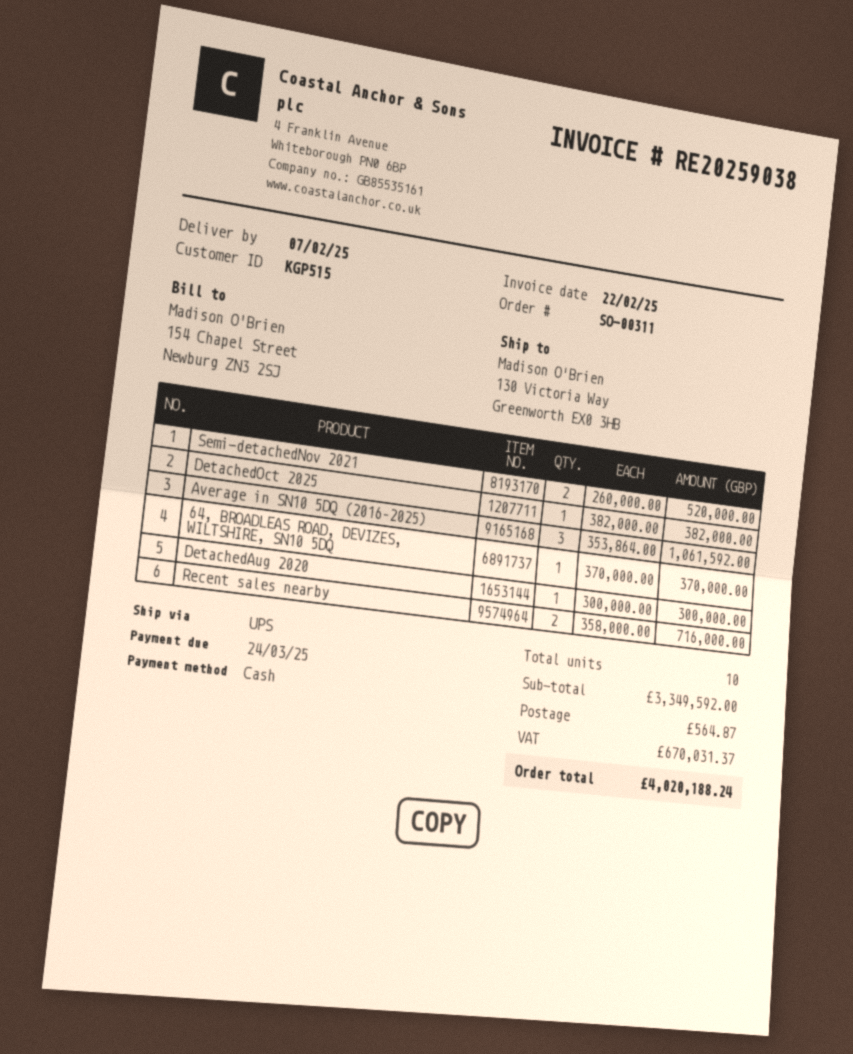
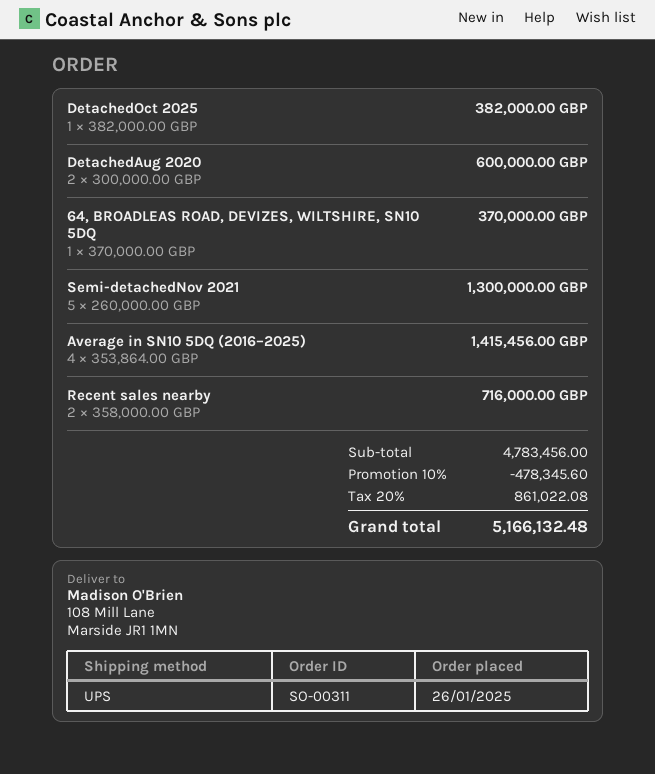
ship to: 130 Victoria Way, Greenworth EX0 3HB -> 108 Mill Lane, Marside JR1 1MN
Semi-detachedNov 2021: 2 x 260000.00 = 520000.00 -> 5 x 260000.00 = 1300000.00
Average in SN10 5DQ (2016–2025): 3 x 353864.00 = 1061592.00 -> 4 x 353864.00 = 1415456.00
DetachedAug 2020: 1 x 300000.00 = 300000.00 -> 2 x 300000.00 = 600000.00
subtotal: 3349592.00 -> 4783456.00
discount: none -> 10% = 478345.60
shipping: 564.87 -> none
tax: 670031.37 -> 861022.08
total: 4020188.24 -> 5166132.48

